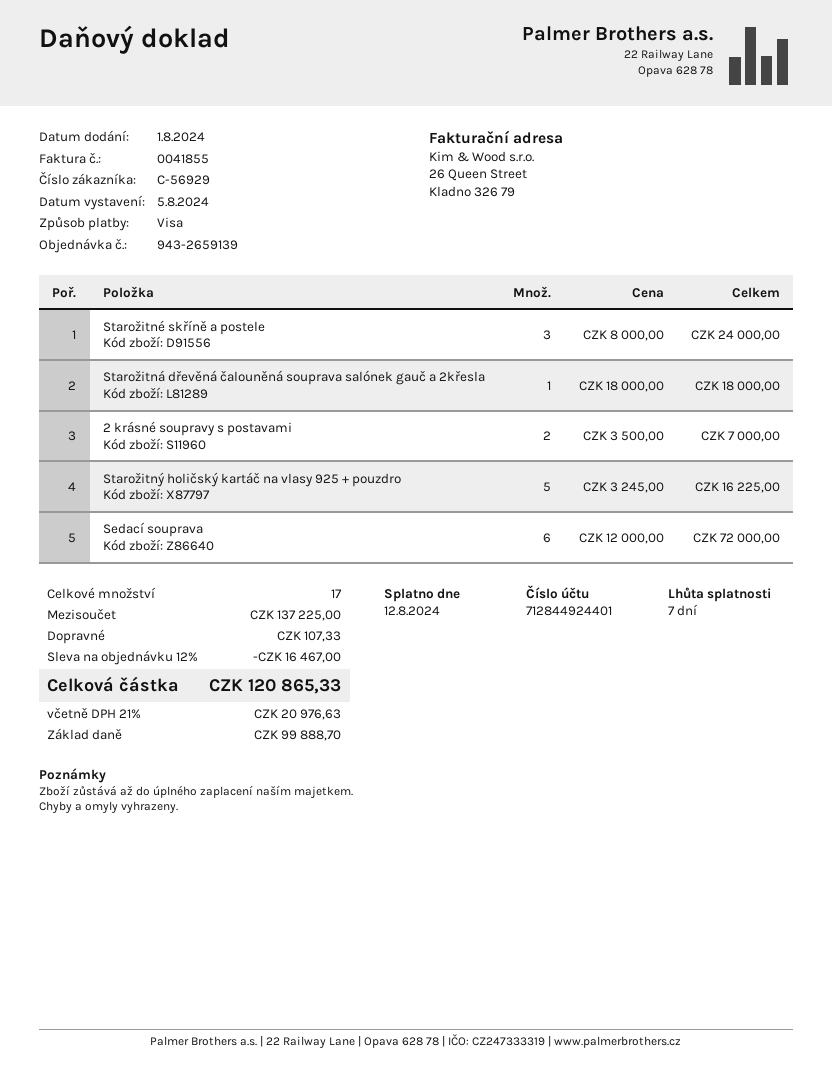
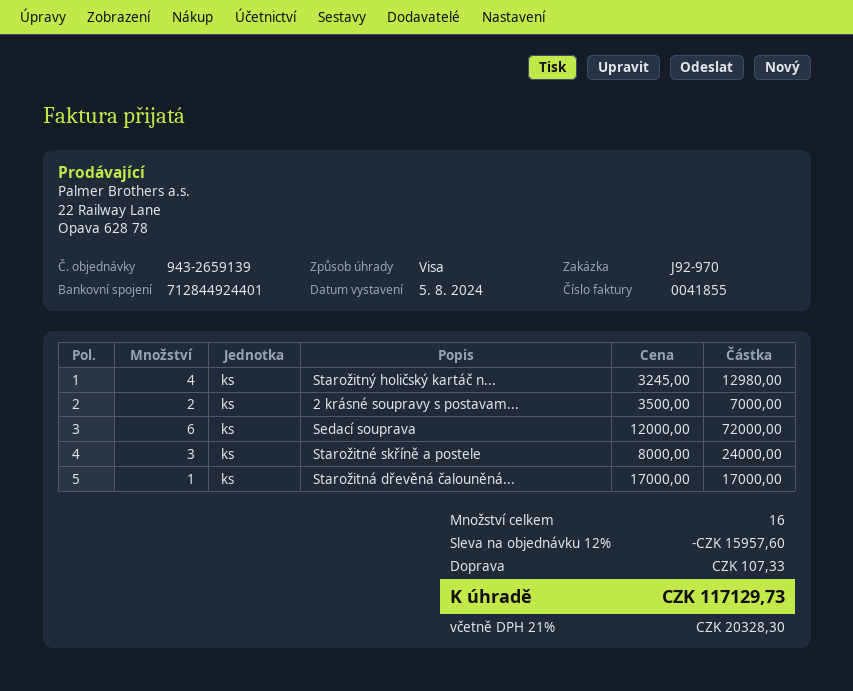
Starožitná dřevěná čalouněná souprava salónek gauč a 2křesla: 1 x 18000.00 = 18000.00 -> 1 x 17000.00 = 17000.00
Starožitný holičský kartáč na vlasy 925 + pouzdro: 5 x 3245.00 = 16225.00 -> 4 x 3245.00 = 12980.00
total quantity: 17 -> 16
discount: 12% = 16467.00 -> 12% = 15957.60
tax: 21% = 20976.63 -> 21% = 20328.30
total: 120865.33 -> 117129.73

